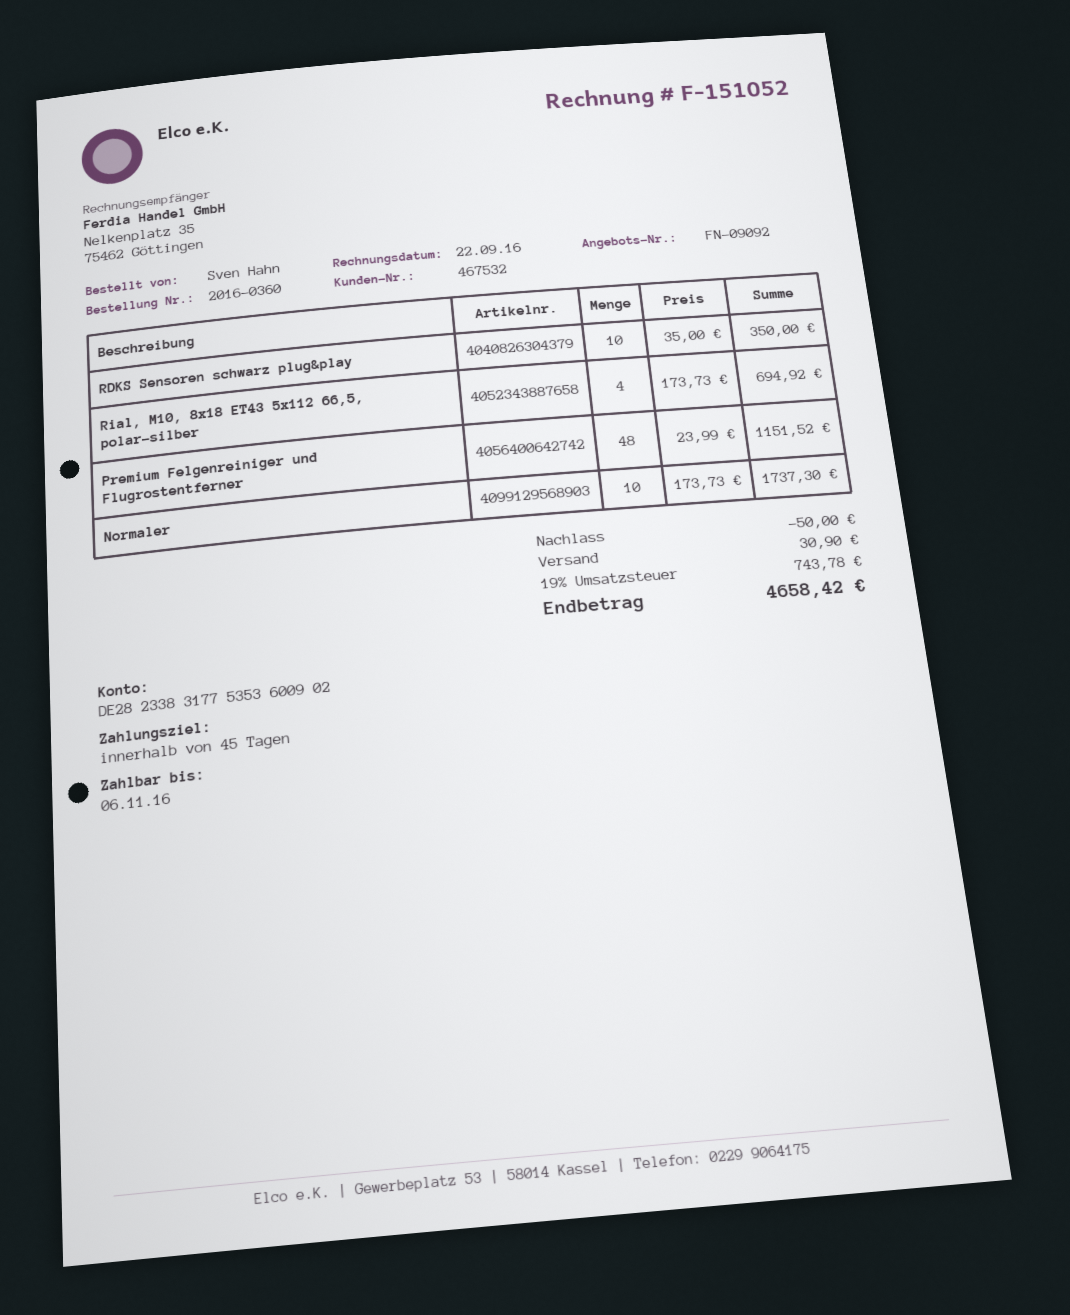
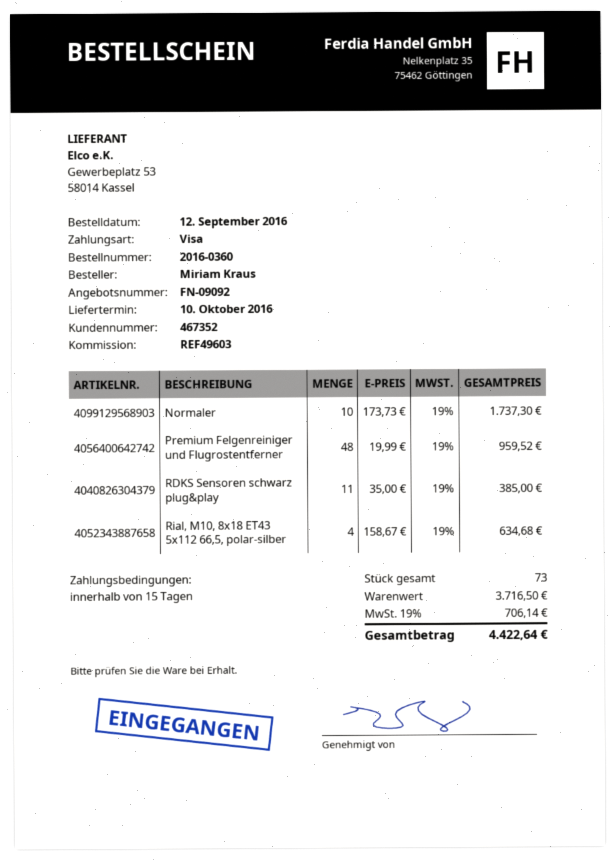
payment terms: 45 days -> 15 days
customer number: 467532 -> 467352
ordered by: Sven Hahn -> Miriam Kraus
RDKS Sensoren schwarz plug&play: 10 x 35.00 = 350.00 -> 11 x 35.00 = 385.00
Rial, M10, 8x18 ET43 5x112 66,5, polar-silber: 4 x 173.73 = 694.92 -> 4 x 158.67 = 634.68
Premium Felgenreiniger und Flugrostentferner: 48 x 23.99 = 1151.52 -> 48 x 19.99 = 959.52
discount: 50.00 -> none
shipping: 30.90 -> none
tax: 19% = 743.78 -> 19% = 706.14
total: 4658.42 -> 4422.64

